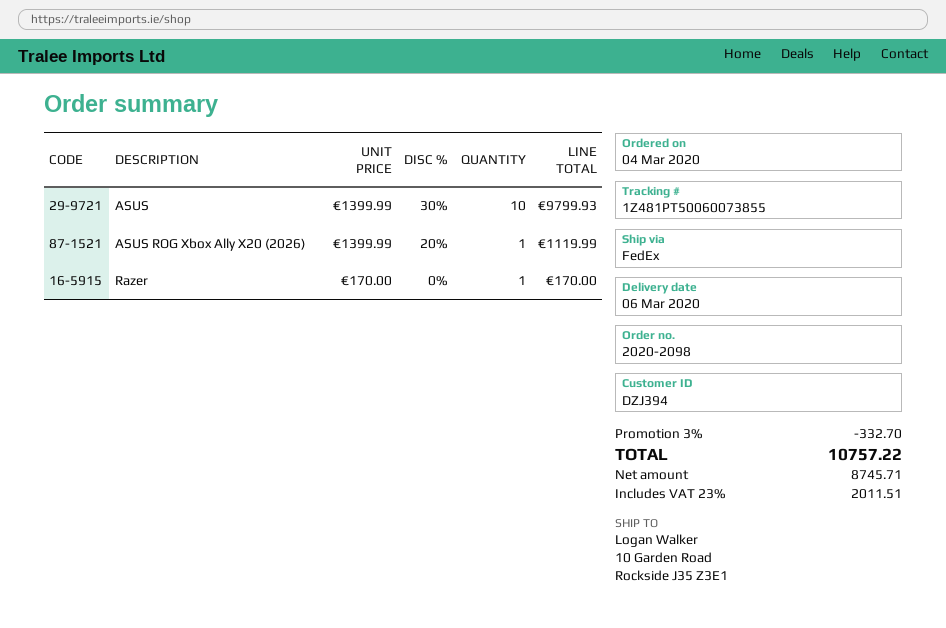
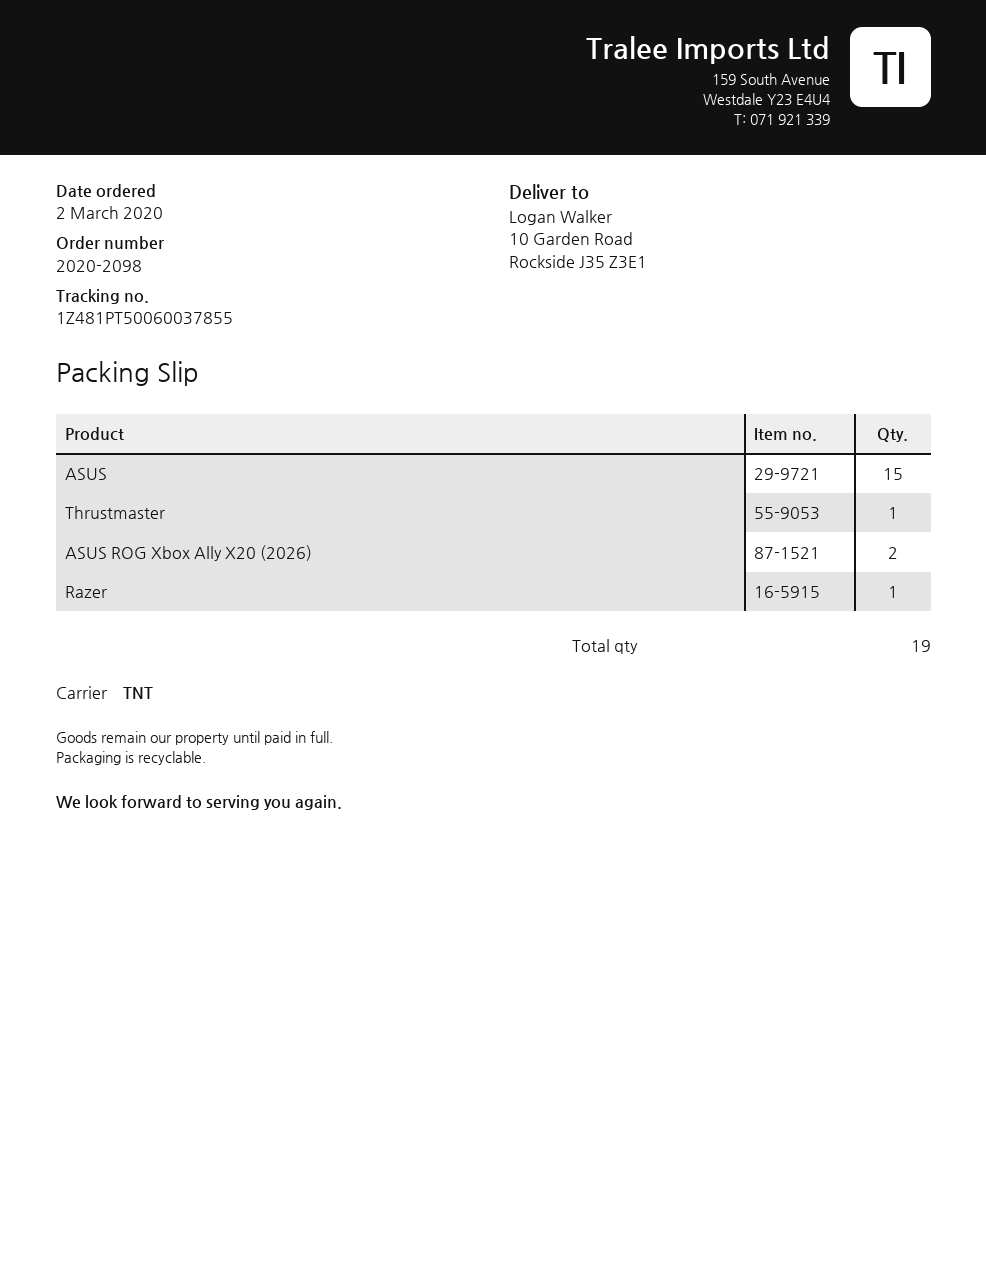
order date: 2020-03-04 -> 2020-03-02
shipping method: FedEx -> TNT
tracking number: 1Z481PT50060073855 -> 1Z481PT50060037855
ASUS: 10 -> 15
ASUS ROG Xbox Ally X20 (2026): 1 -> 2
Thrustmaster: none -> 1

